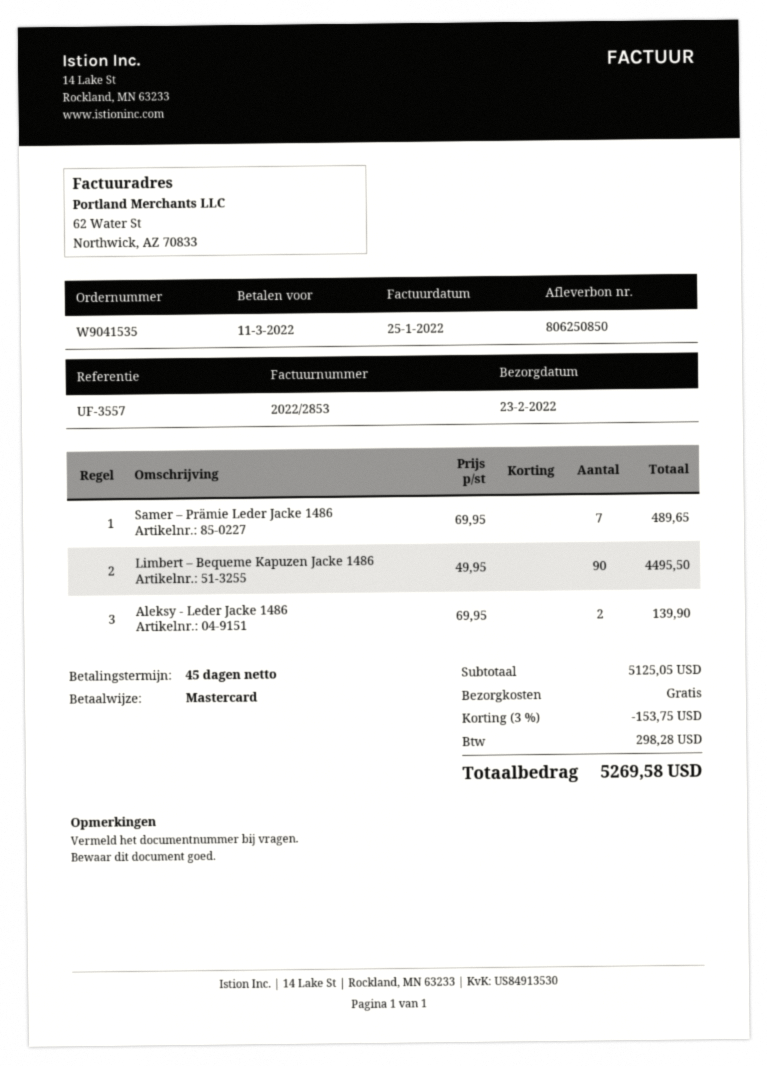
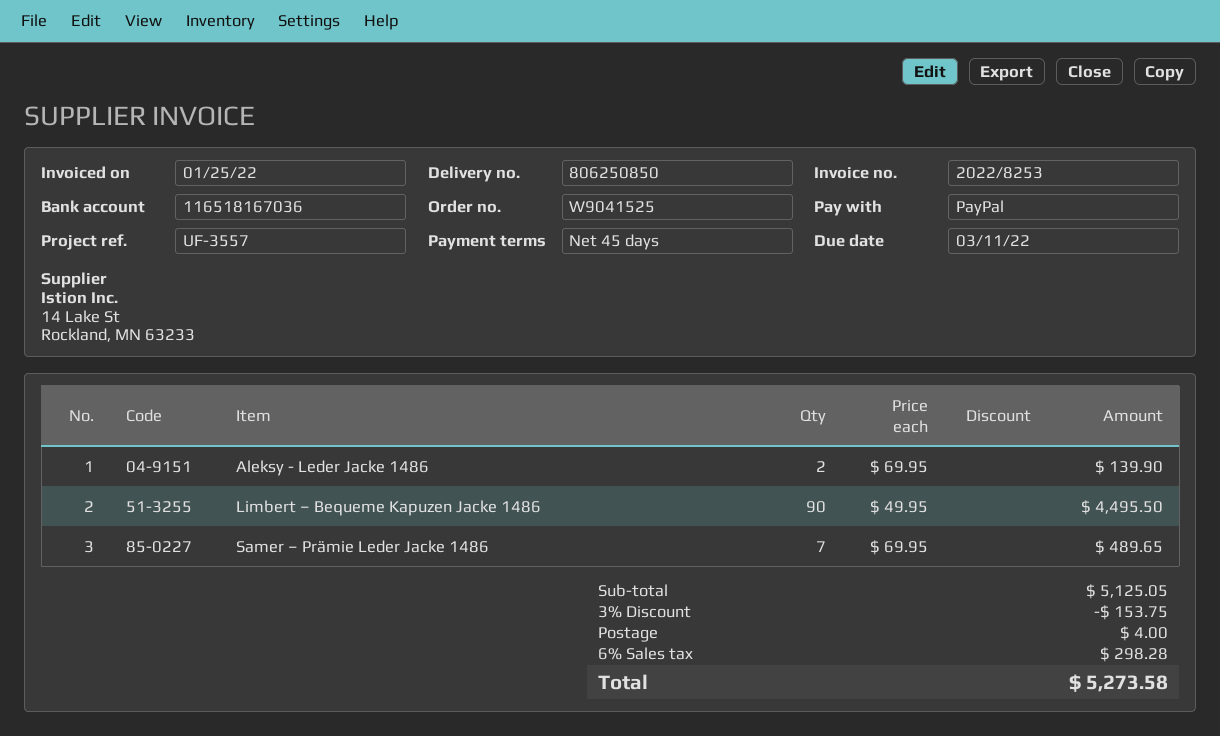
order number: W9041535 -> W9041525
invoice number: 2022/2853 -> 2022/8253
payment method: Mastercard -> PayPal
shipping: 0.00 -> 4.00
total: 5269.58 -> 5273.58

